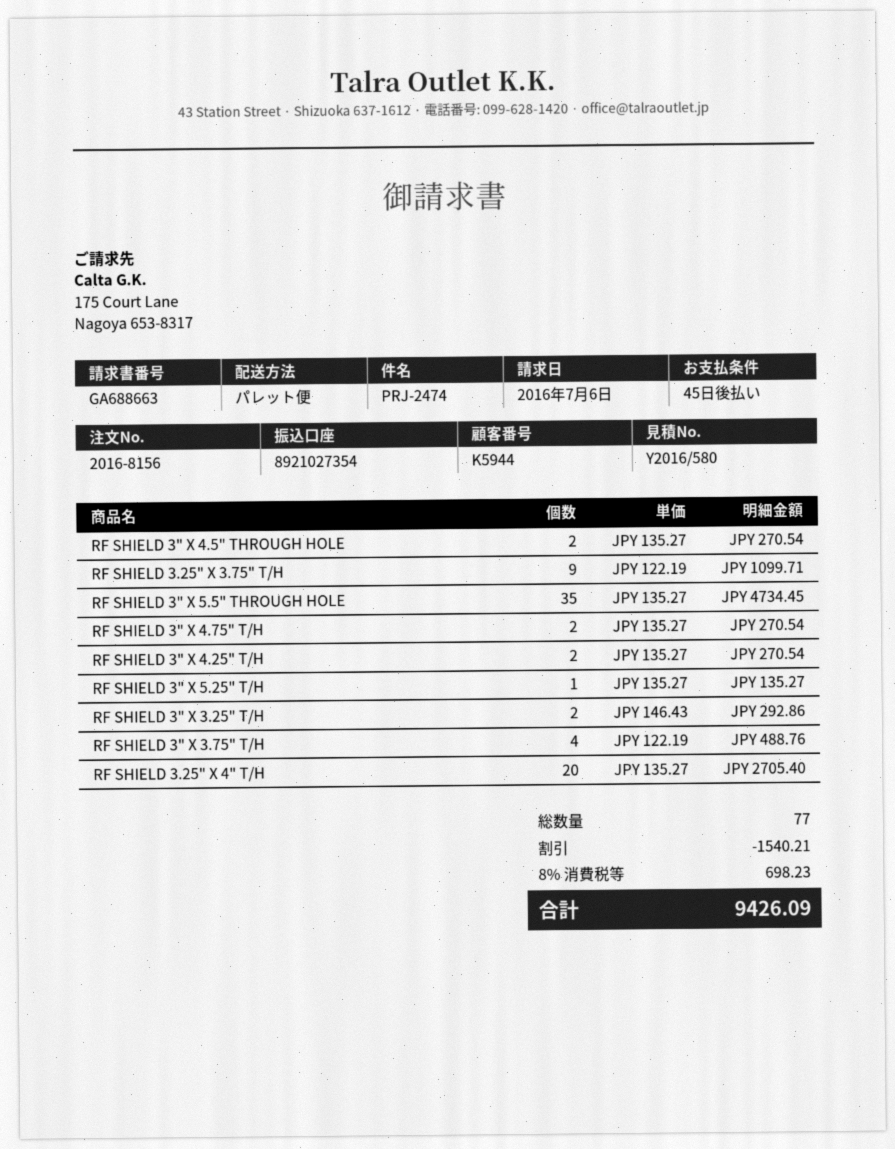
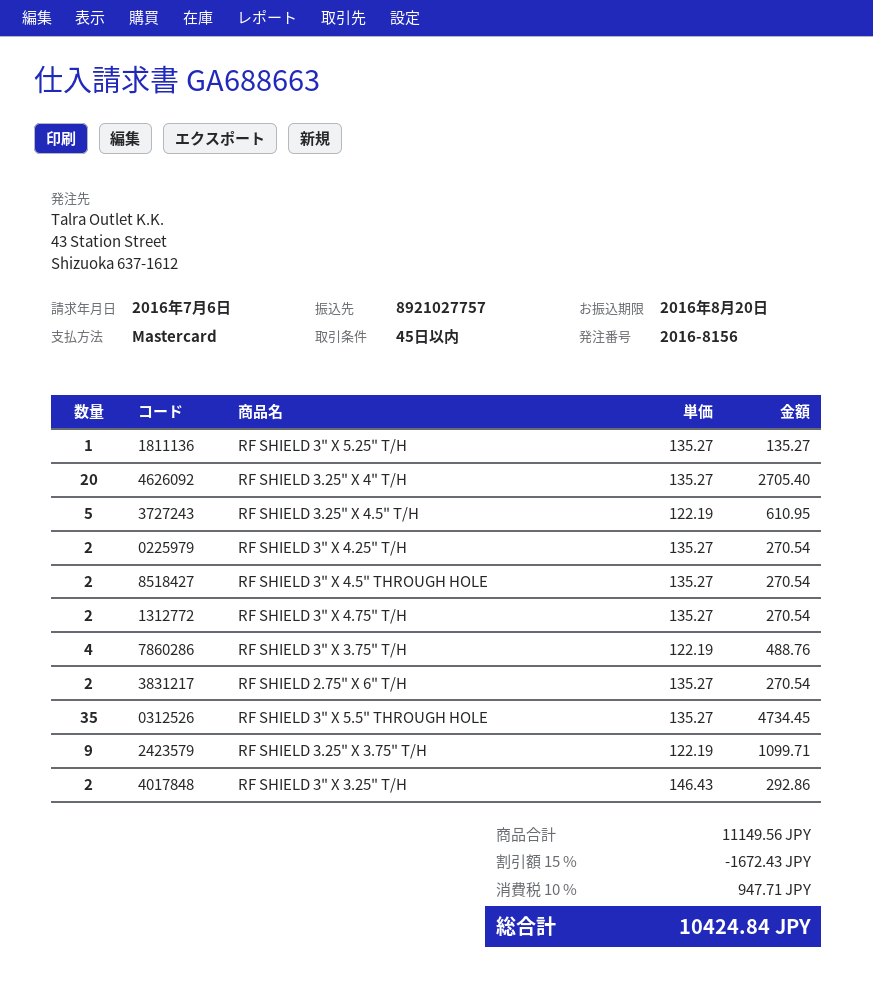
bank account: 8921027354 -> 8921027757
RF SHIELD 3.25" X 4.5" T/H: none -> 5 x 122.19 = 610.95
RF SHIELD 2.75" X 6" T/H: none -> 2 x 135.27 = 270.54
discount: 1540.21 -> 1672.43
tax: 8% = 698.23 -> 10% = 947.71
total: 9426.09 -> 10424.84

